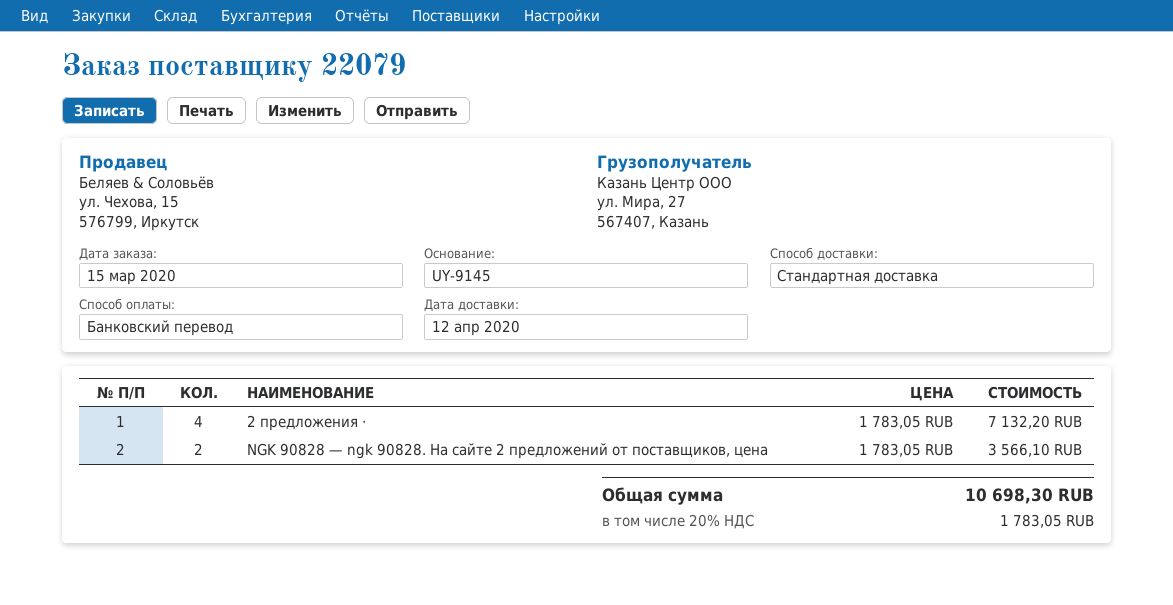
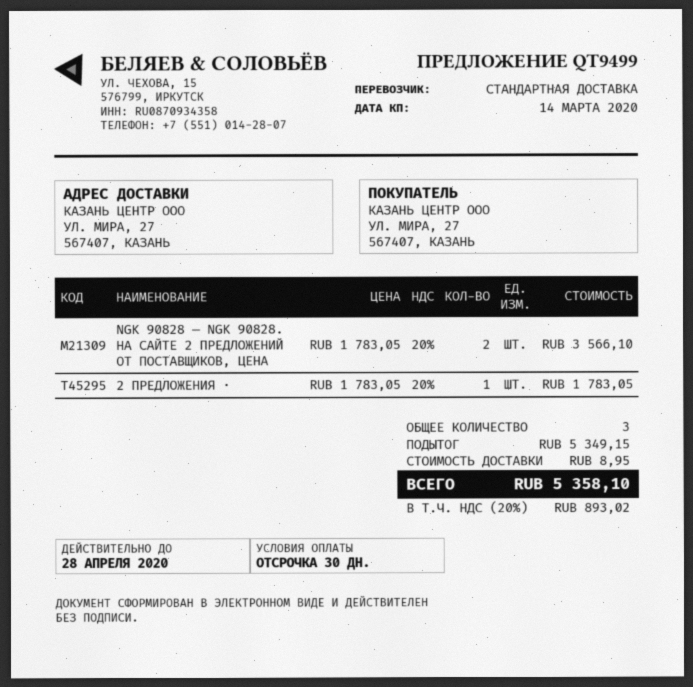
2 предложения ·: 4 x 1783.05 = 7132.20 -> 1 x 1783.05 = 1783.05
shipping: none -> 8.95
tax: 20% = 1783.05 -> 20% = 893.02
total: 10698.30 -> 5358.10

